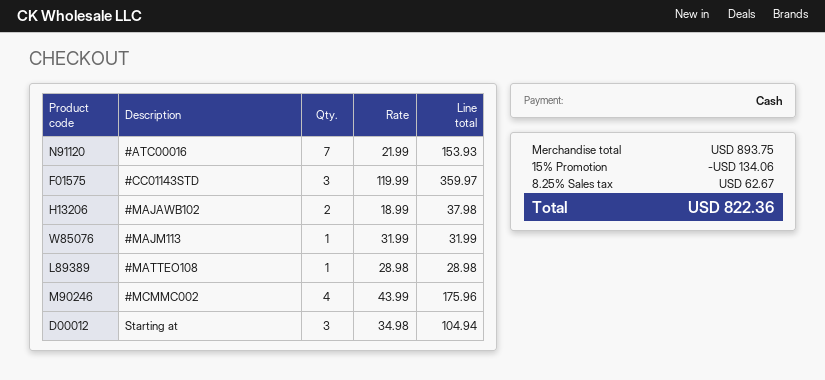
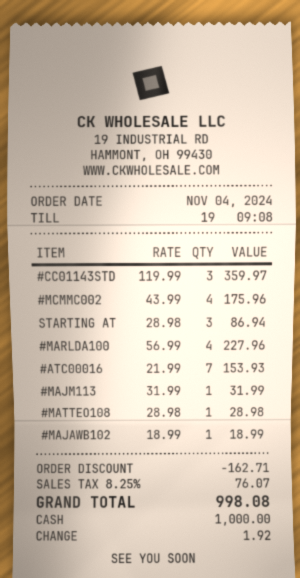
#MAJAWB102: 2 x 18.99 = 37.98 -> 1 x 18.99 = 18.99
Starting at: 3 x 34.98 = 104.94 -> 3 x 28.98 = 86.94
#MARLDA100: none -> 4 x 56.99 = 227.96
discount: 134.06 -> 162.71
tax: 8.25% = 62.67 -> 8.25% = 76.07
total: 822.36 -> 998.08

